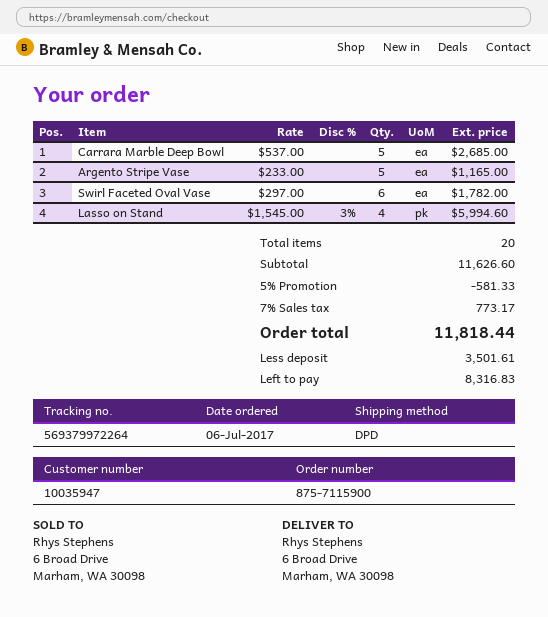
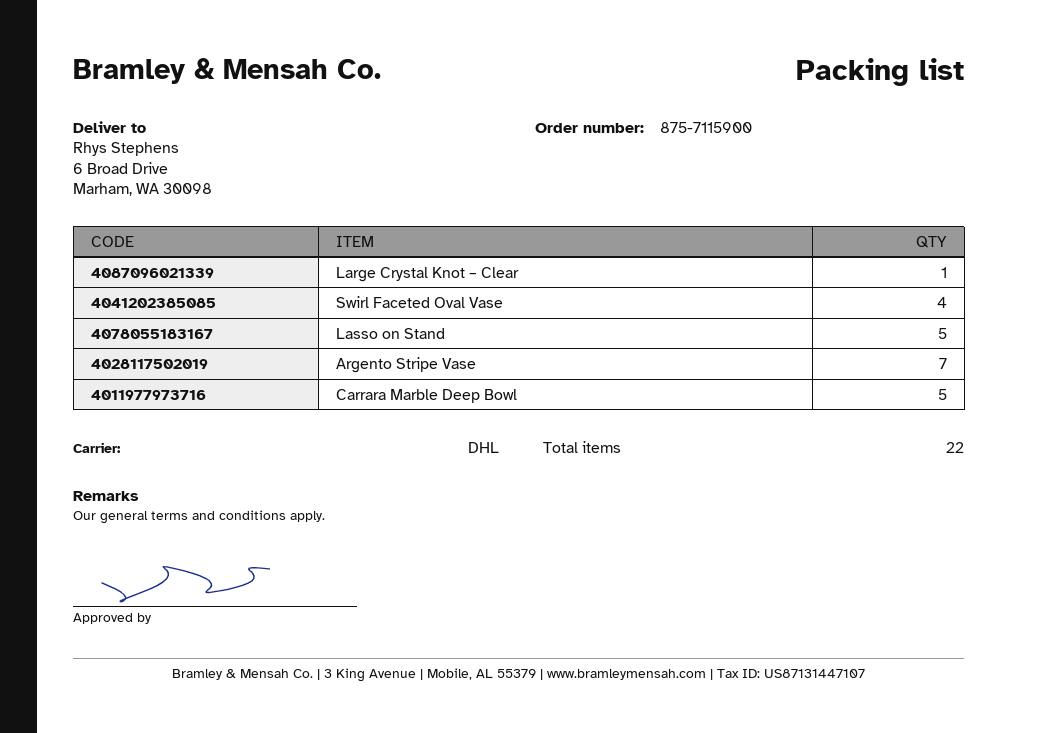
shipping method: DPD -> DHL
Argento Stripe Vase: 5 -> 7
Swirl Faceted Oval Vase: 6 -> 4
Lasso on Stand: 4 -> 5
Large Crystal Knot – Clear: none -> 1
total quantity: 20 -> 22

